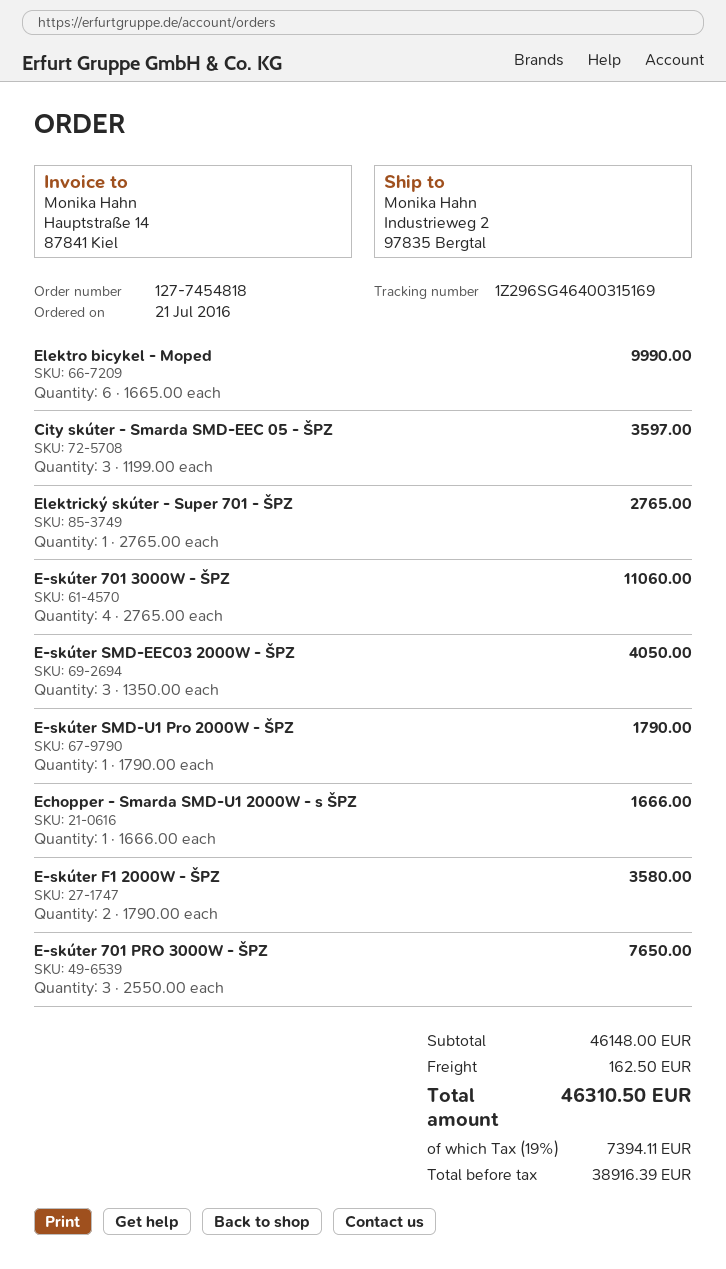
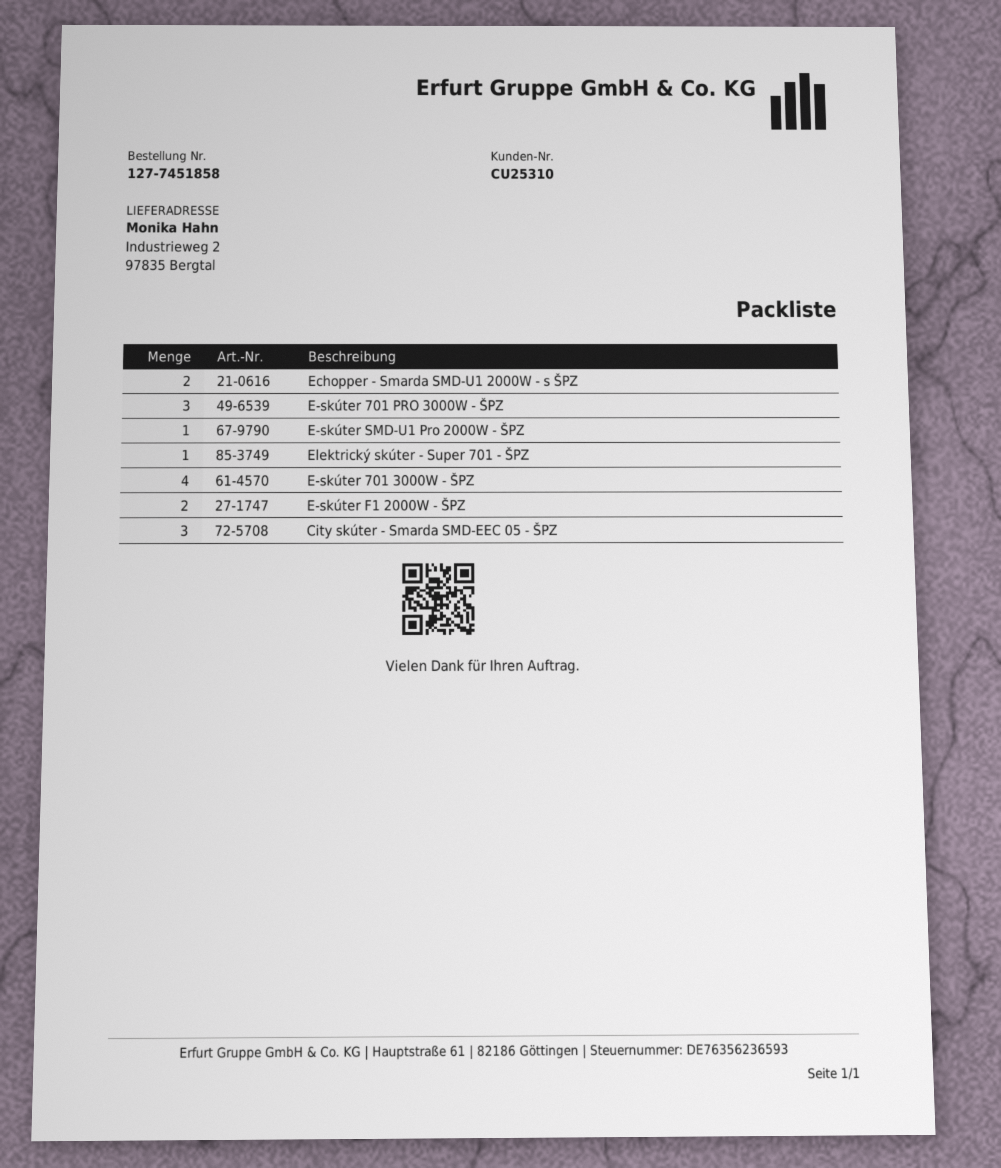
order number: 127-7454818 -> 127-7451858
Elektro bicykel - Moped: 6 -> none
E-skúter SMD-EEC03 2000W - ŠPZ: 3 -> none
Echopper - Smarda SMD-U1 2000W - s ŠPZ: 1 -> 2

